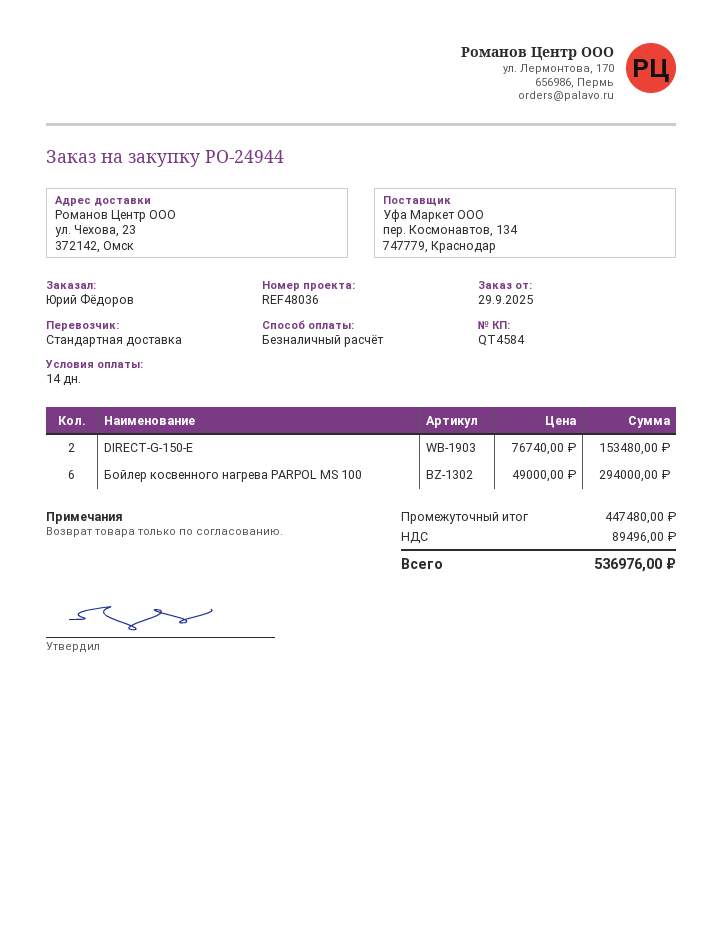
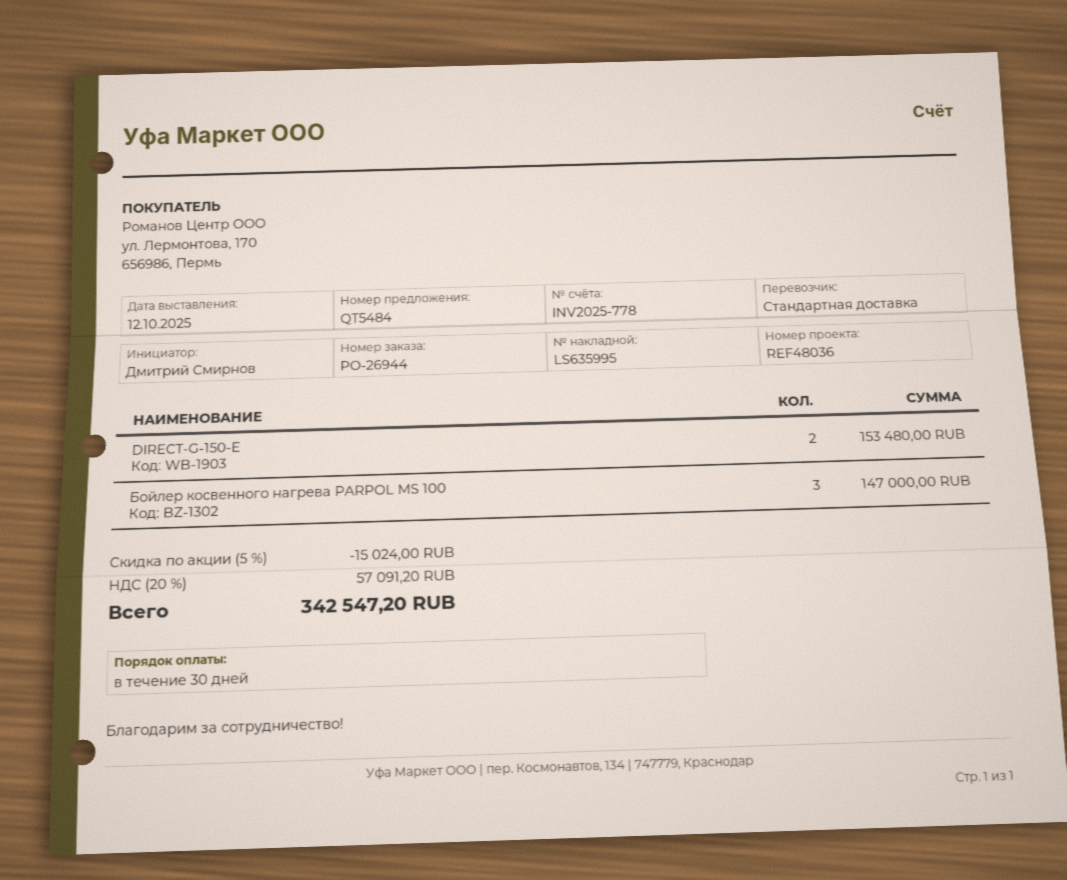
quote number: QT4584 -> QT5484
order number: PO-24944 -> PO-26944
payment terms: 14 days -> 30 days
ordered by: Юрий Фёдоров -> Дмитрий Смирнов
Бойлер косвенного нагрева PARPOL MS 100: 6 for 294000.00 -> 3 for 147000.00
discount: none -> 5% = 15024.00
tax: 89496.00 -> 57091.20
total: 536976.00 -> 342547.20

